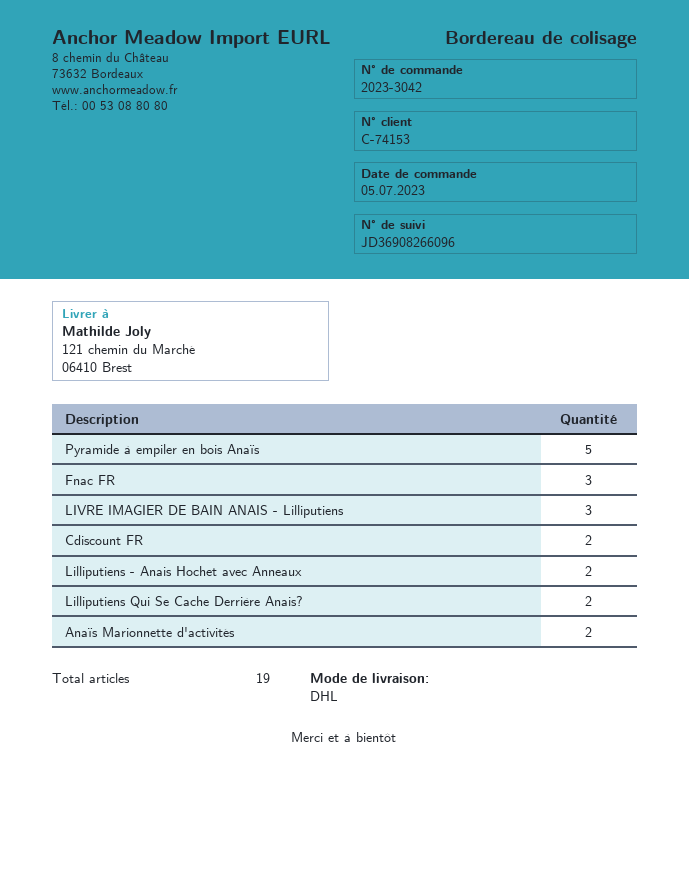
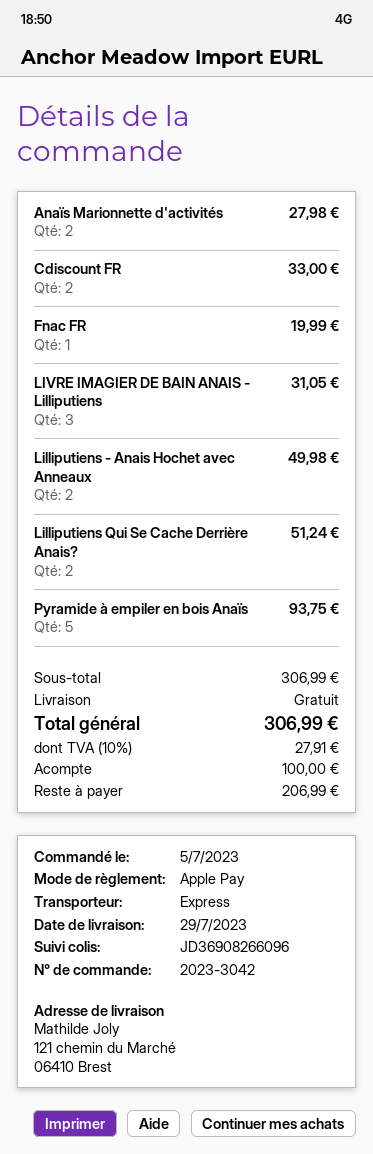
shipping method: DHL -> express
Fnac FR: 3 -> 1

